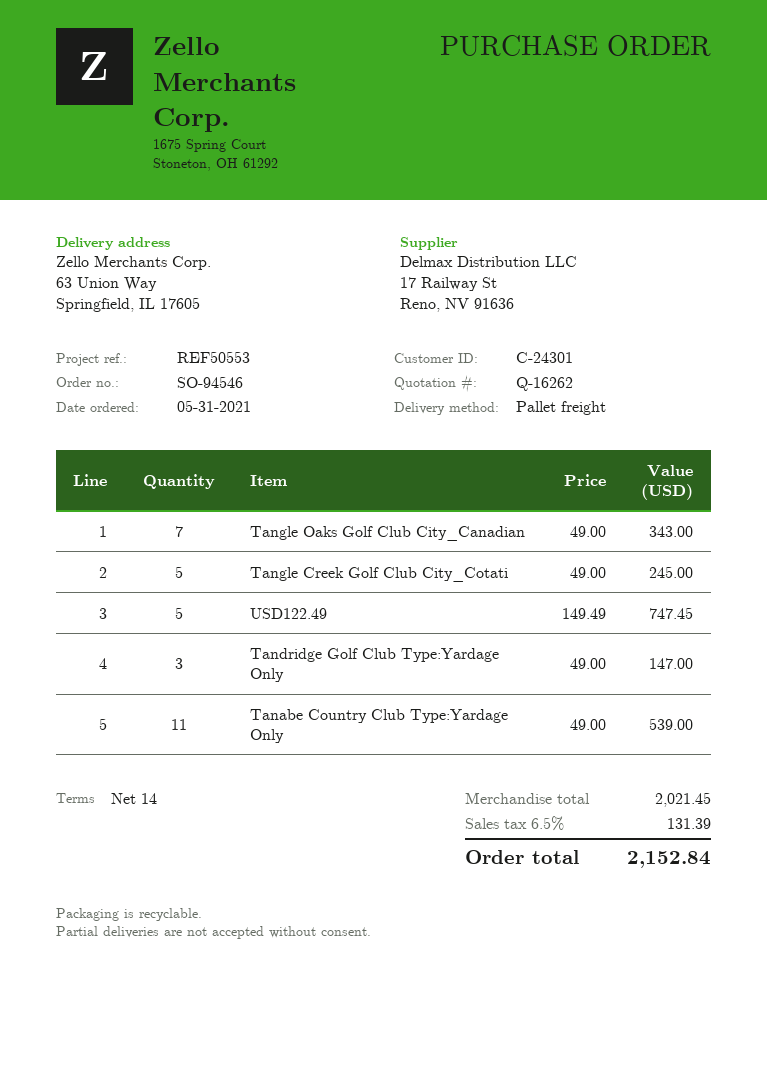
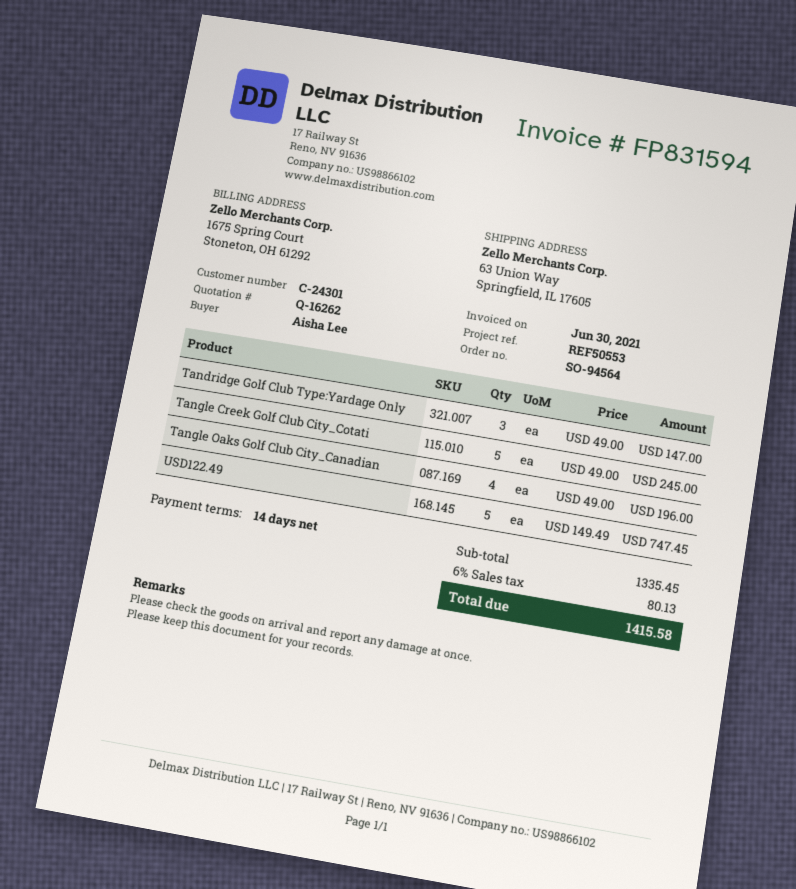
order number: SO-94546 -> SO-94564
Tangle Oaks Golf Club City_Canadian: 7 x 49.00 = 343.00 -> 4 x 49.00 = 196.00
Tanabe Country Club Type:Yardage Only: 11 x 49.00 = 539.00 -> none
subtotal: 2021.45 -> 1335.45
tax: 6.5% = 131.39 -> 6% = 80.13
total: 2152.84 -> 1415.58

